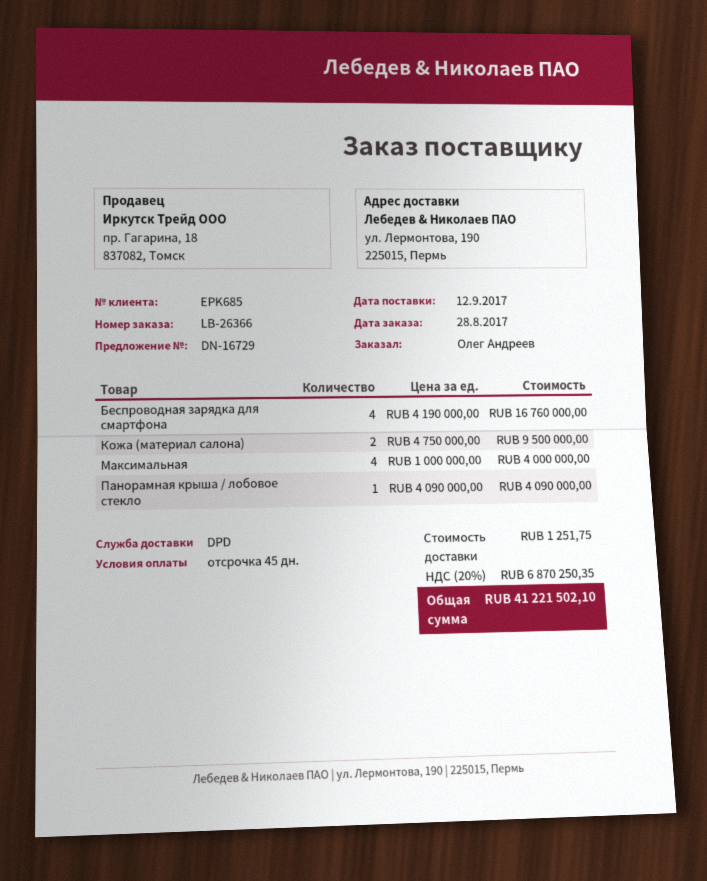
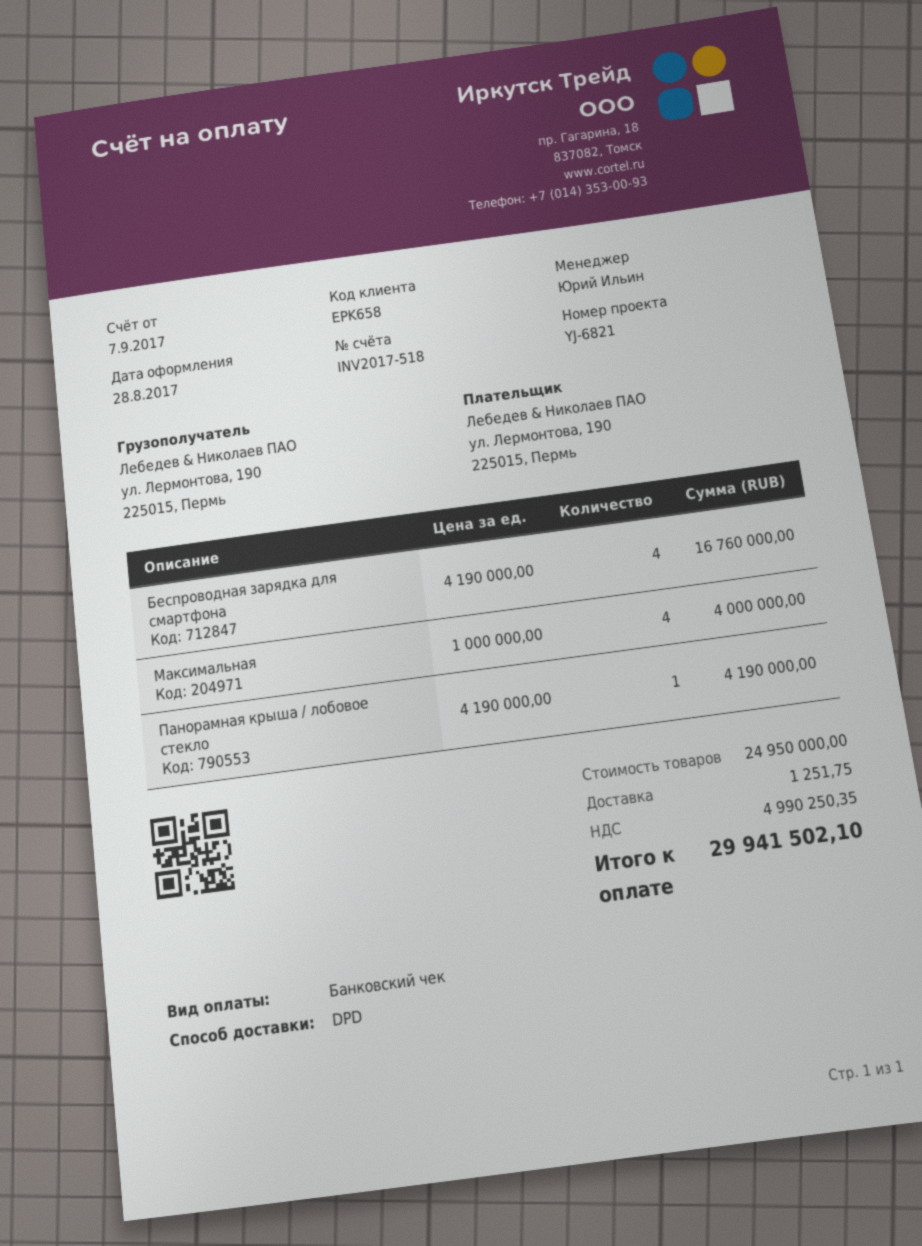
customer number: EPK685 -> EPK658
Кожа (материал салона): 2 x 4750000.00 = 9500000.00 -> none
Панорамная крыша / лобовое стекло: 1 x 4090000.00 = 4090000.00 -> 1 x 4190000.00 = 4190000.00
tax: 6870250.35 -> 4990250.35
total: 41221502.10 -> 29941502.10

